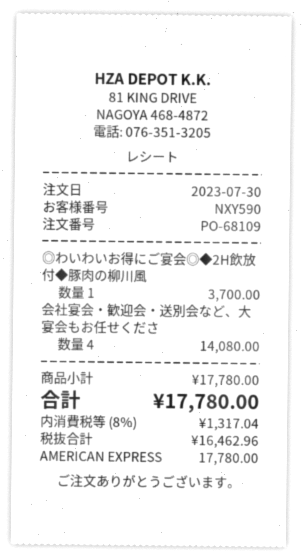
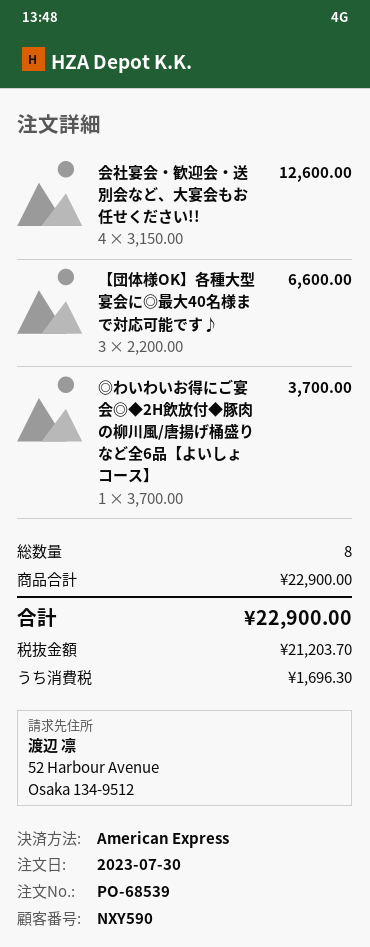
order number: PO-68109 -> PO-68539
会社宴会・歓迎会・送別会など、大宴会もお任せくださ: 4 for 14080.00 -> 4 for 12600.00
【団体様OK】各種大型宴会に◎最大40名様まで対応可能です♪: none -> 3 for 6600.00
subtotal: 17780.00 -> 22900.00
net: 16462.96 -> 21203.70
tax: 1317.04 -> 1696.30
total: 17780.00 -> 22900.00

